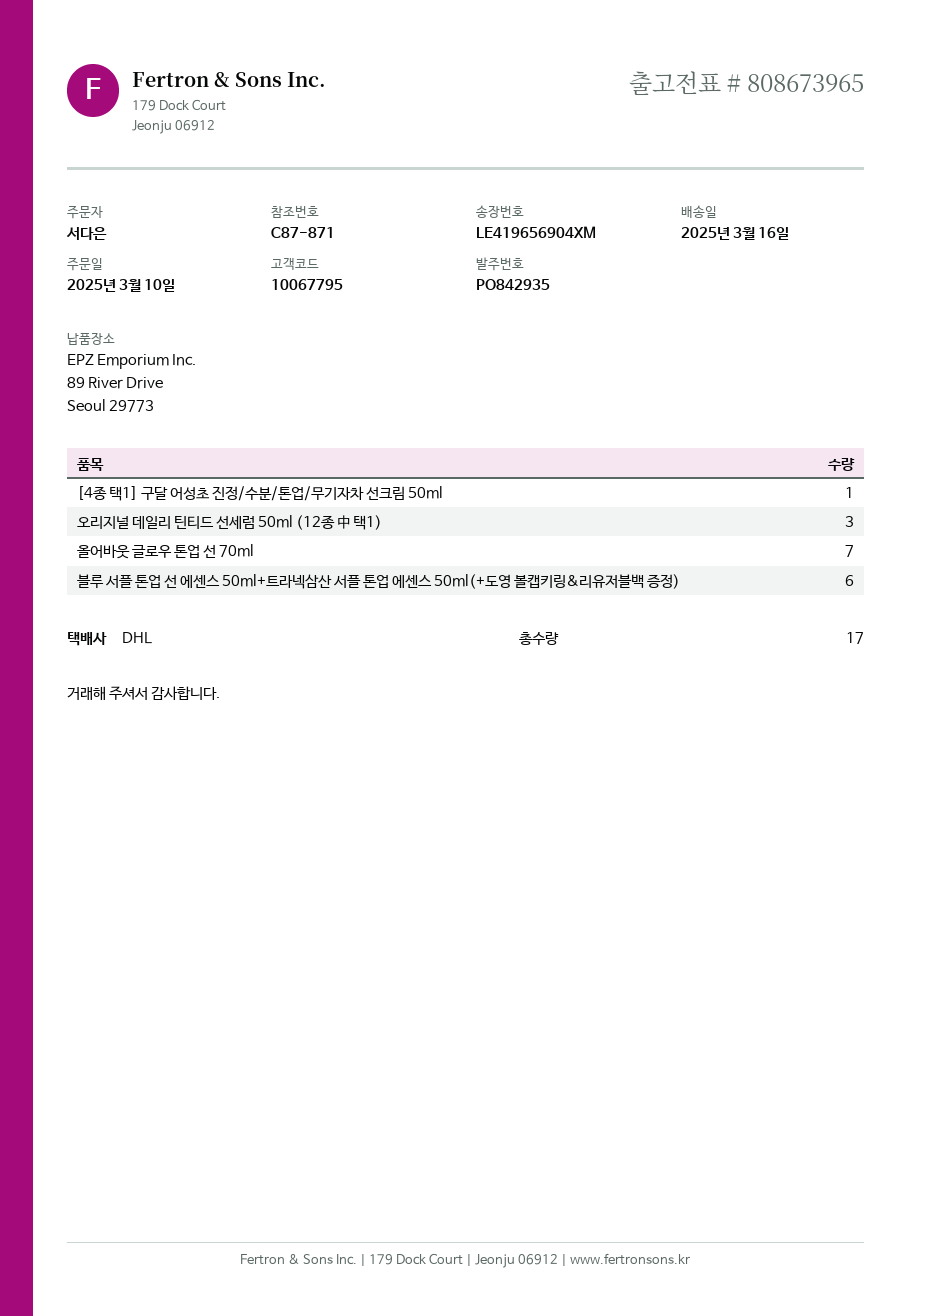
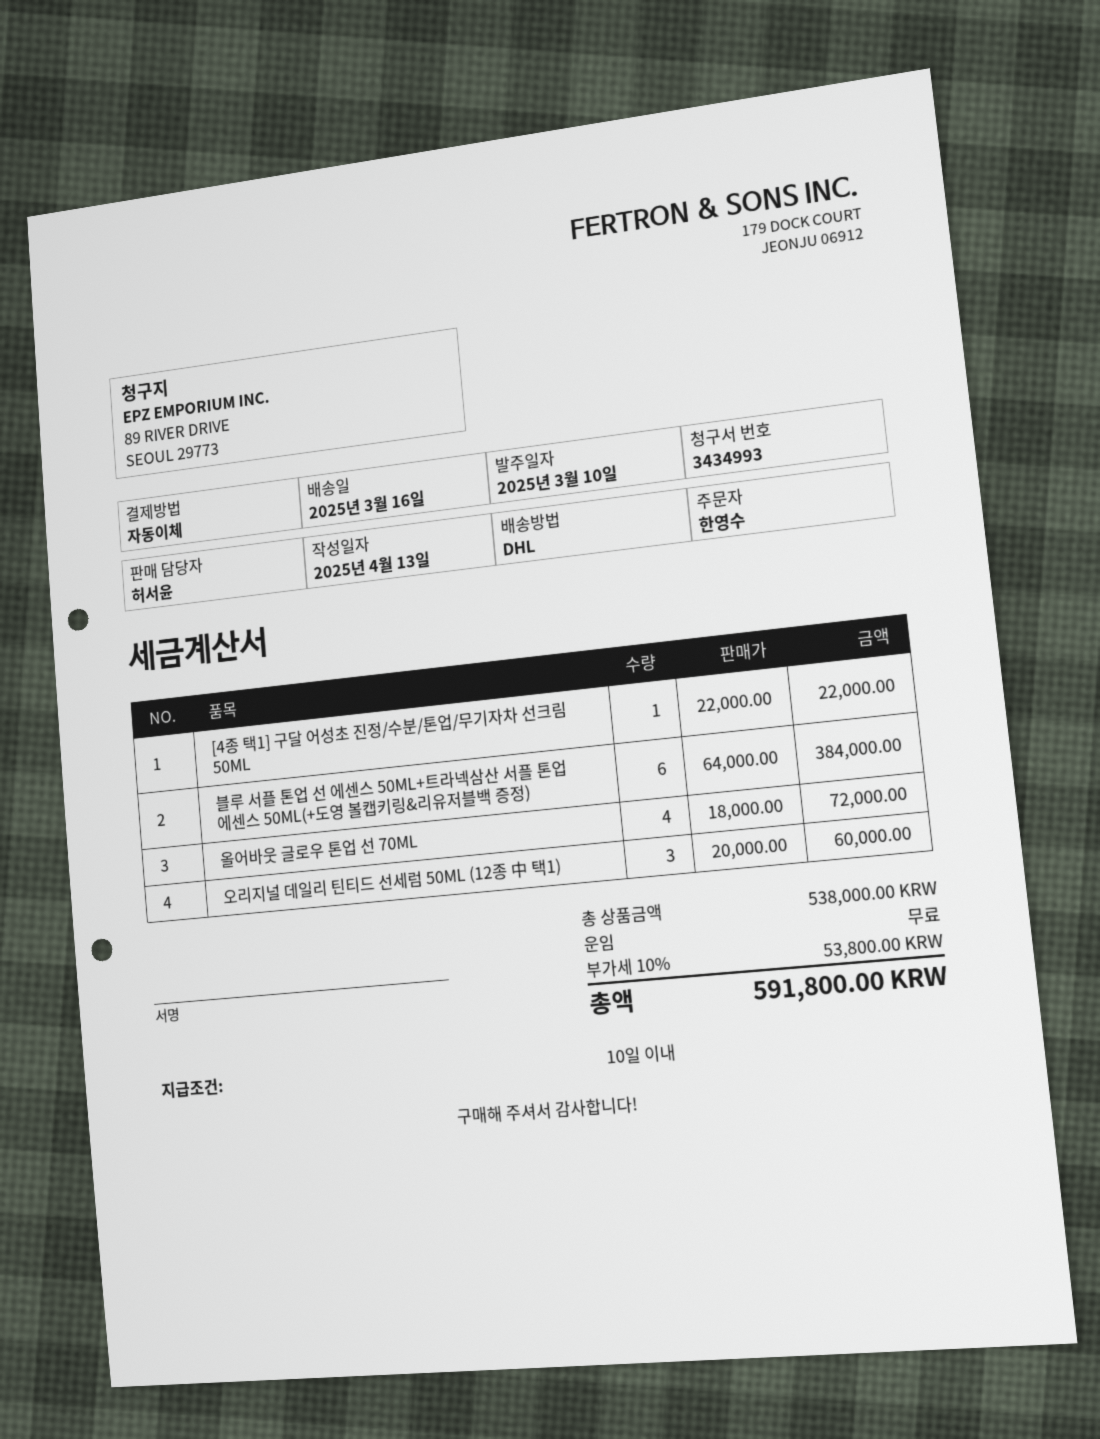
ordered by: 서다은 -> 한영수
올어바웃 글로우 톤업 선 70ml: 7 -> 4

